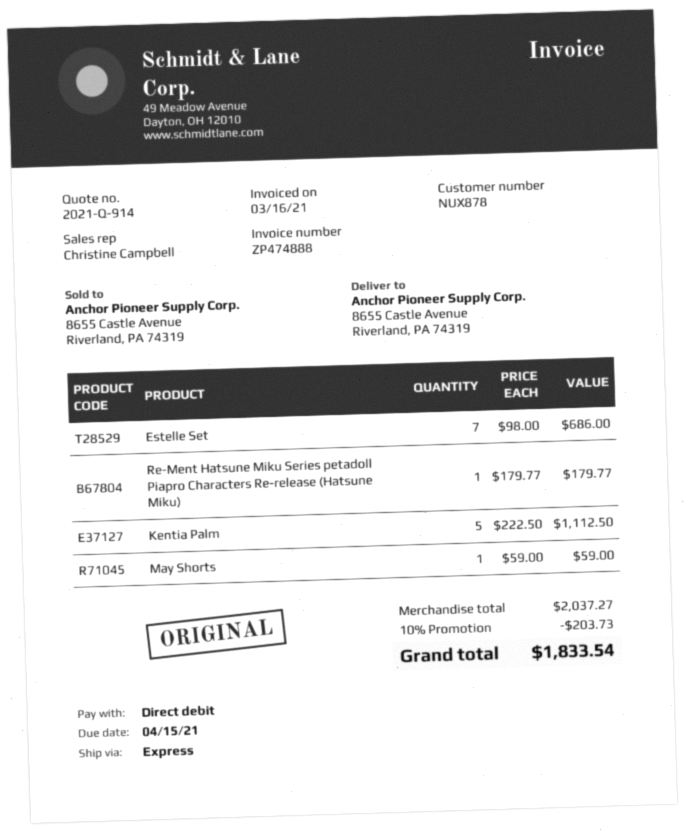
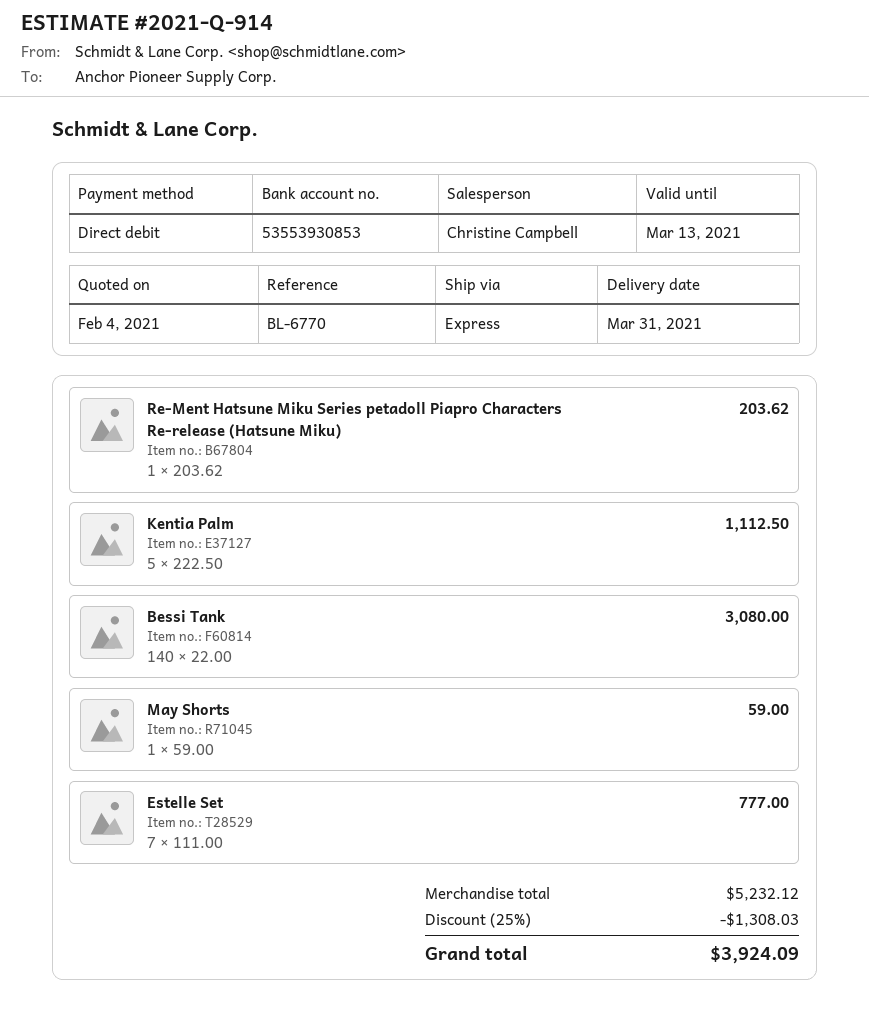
Estelle Set: 7 x 98.00 = 686.00 -> 7 x 111.00 = 777.00
Re-Ment Hatsune Miku Series petadoll Piapro Characters Re-release (Hatsune Miku): 1 x 179.77 = 179.77 -> 1 x 203.62 = 203.62
Bessi Tank: none -> 140 x 22.00 = 3080.00
subtotal: 2037.27 -> 5232.12
discount: 10% = 203.73 -> 25% = 1308.03
total: 1833.54 -> 3924.09

